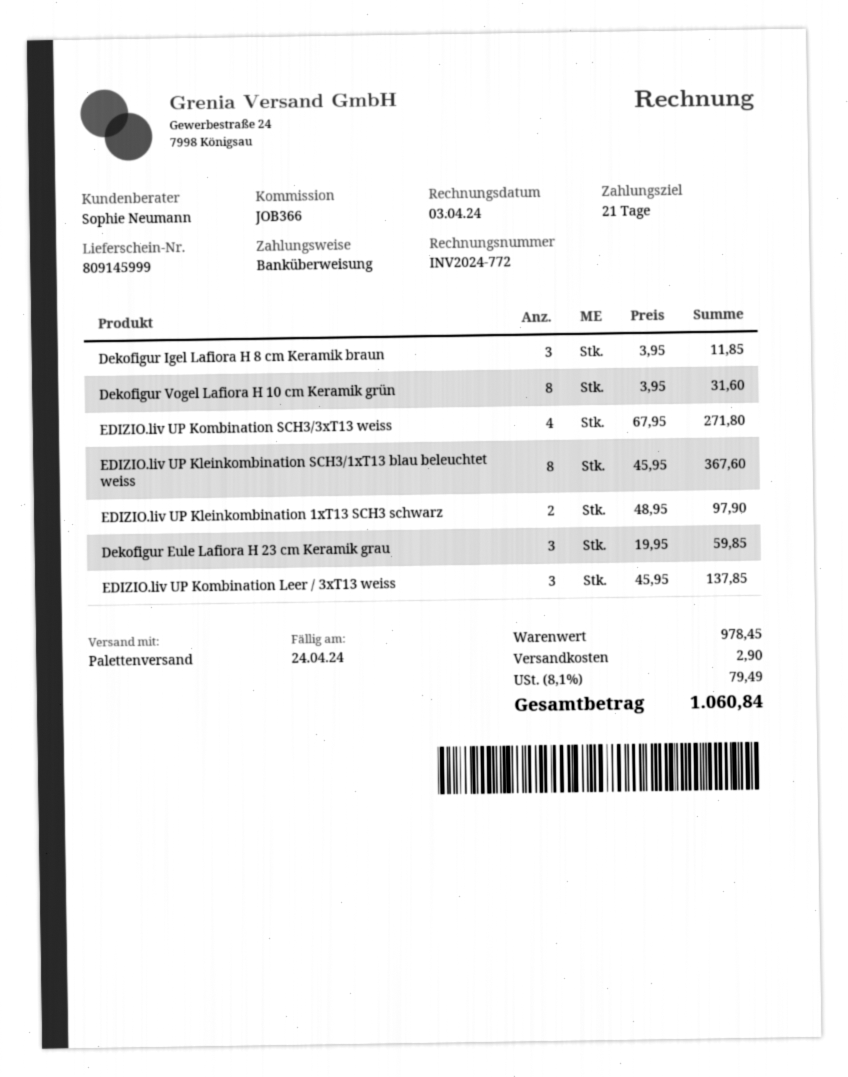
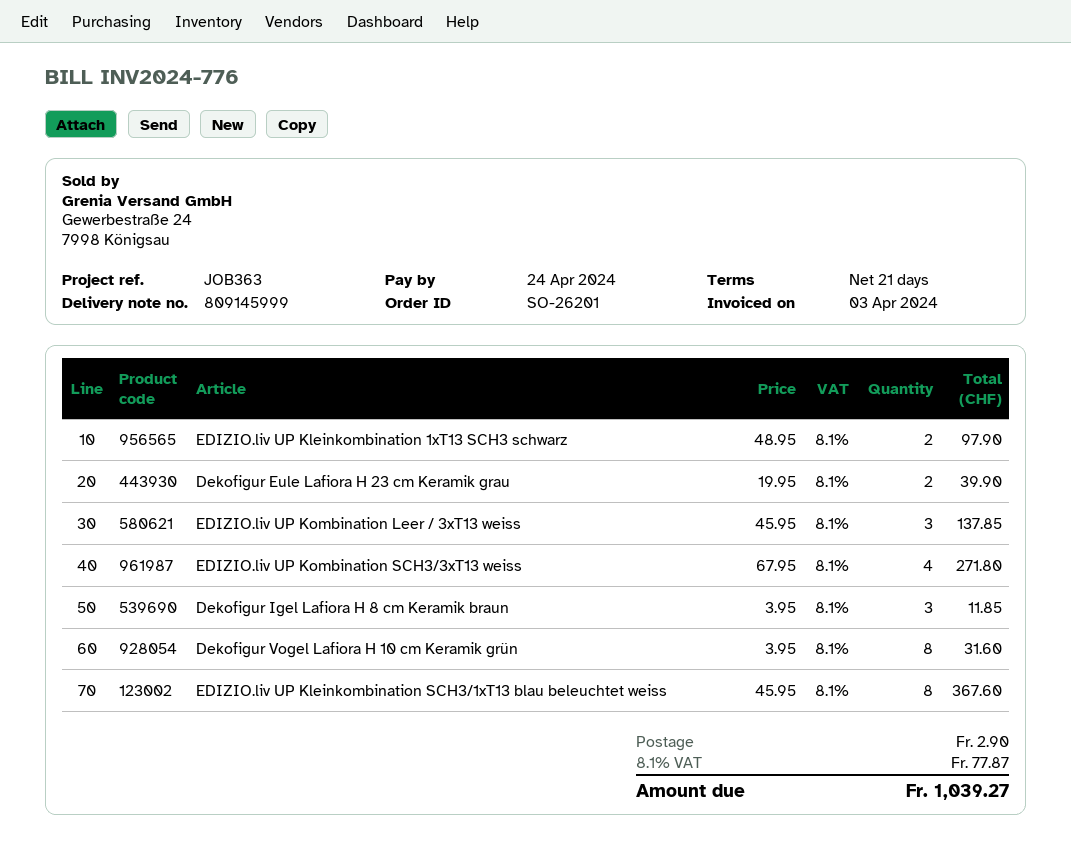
invoice number: INV2024-772 -> INV2024-776
reference: JOB366 -> JOB363
Dekofigur Eule Lafiora H 23 cm Keramik grau: 3 x 19.95 = 59.85 -> 2 x 19.95 = 39.90
tax: 8.1% = 79.49 -> 8.1% = 77.87
total: 1060.84 -> 1039.27

